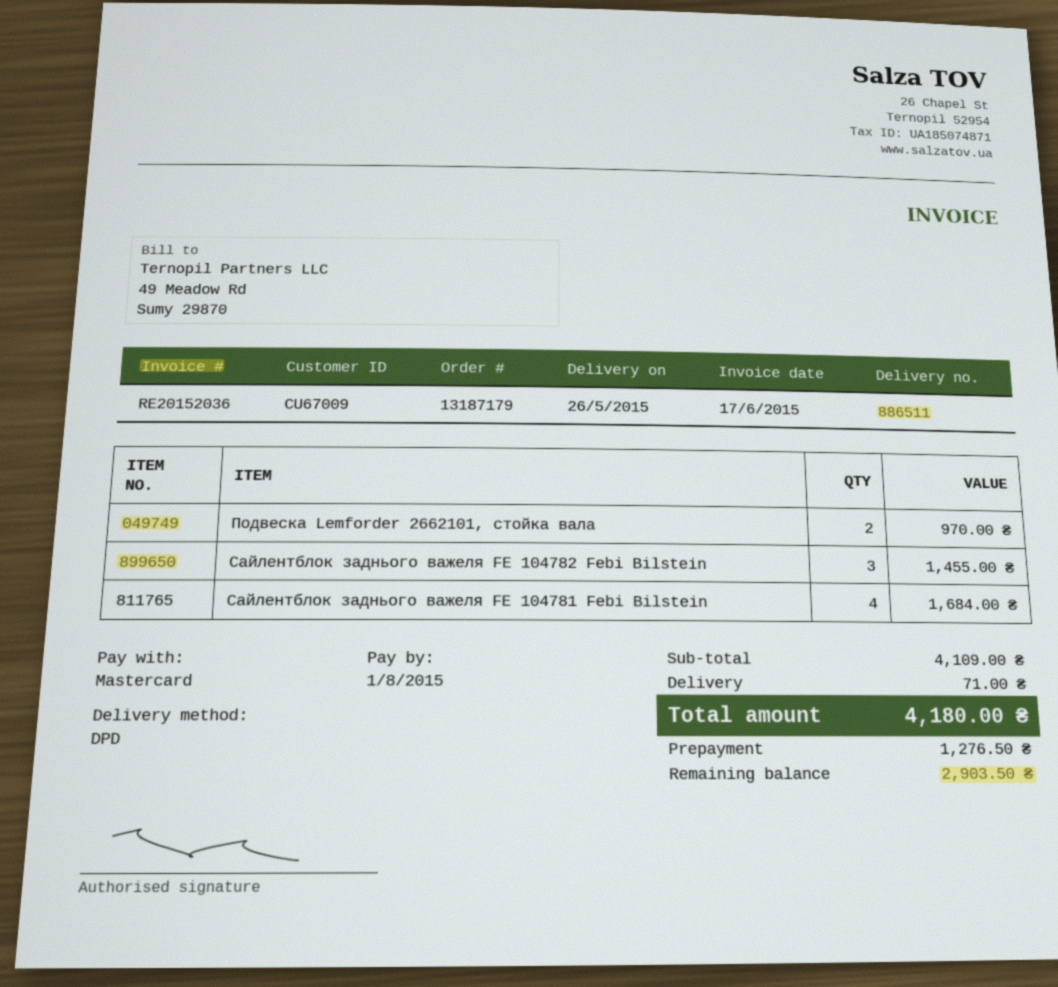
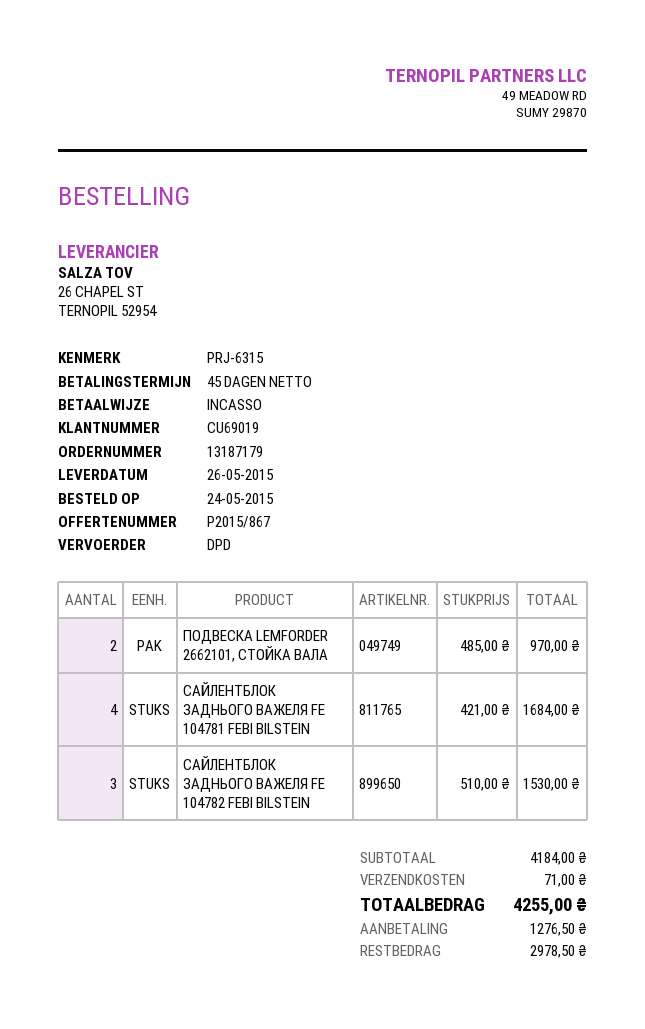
customer number: CU67009 -> CU69019
payment method: Mastercard -> direct debit
Сайлентблок заднього важеля FE 104782 Febi Bilstein: 3 for 1455.00 -> 3 for 1530.00
subtotal: 4109.00 -> 4184.00
total: 4180.00 -> 4255.00
balance: 2903.50 -> 2978.50

